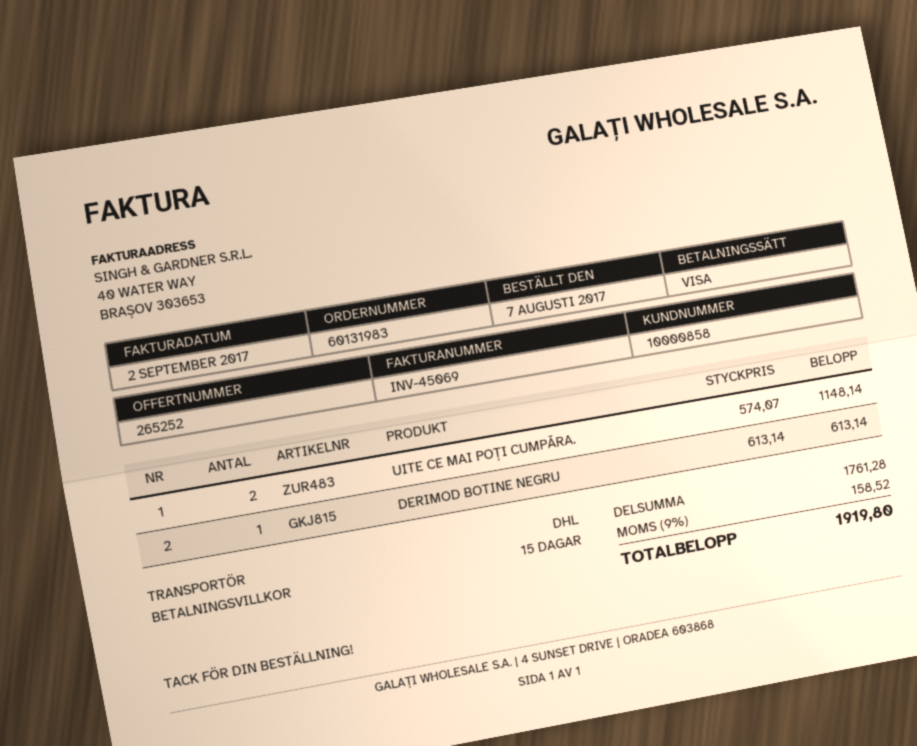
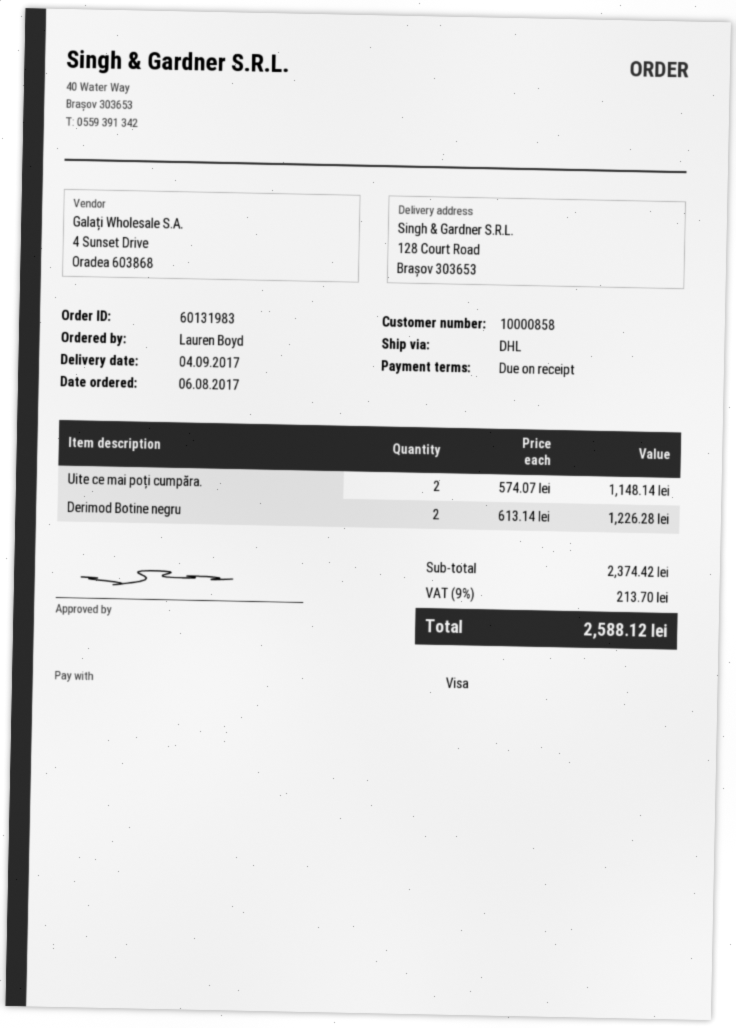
order date: 2017-08-07 -> 2017-08-06
payment terms: 15 days -> on receipt
DERIMOD BOTINE NEGRU: 1 x 613.14 = 613.14 -> 2 x 613.14 = 1226.28
subtotal: 1761.28 -> 2374.42
tax: 9% = 158.52 -> 9% = 213.70
total: 1919.80 -> 2588.12

